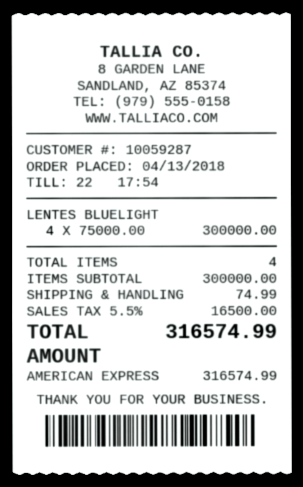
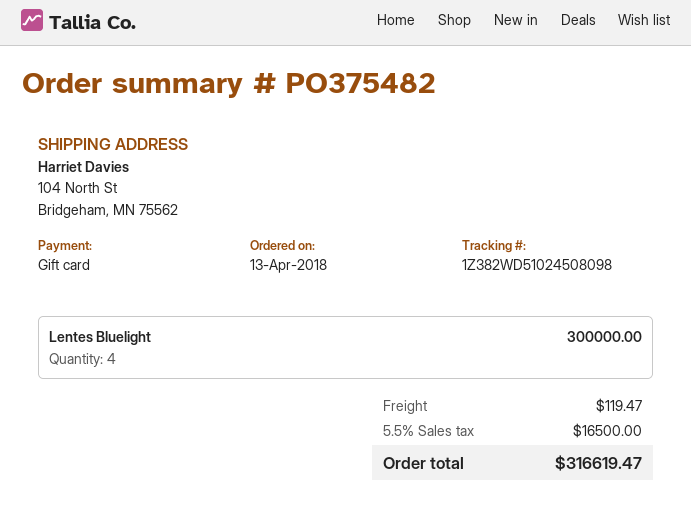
payment method: American Express -> gift card
shipping: 74.99 -> 119.47
total: 316574.99 -> 316619.47

